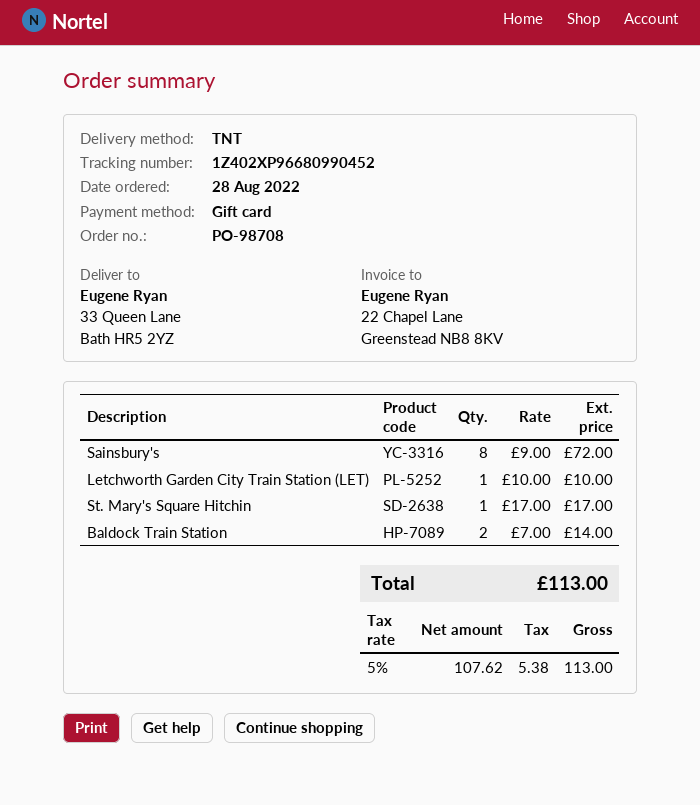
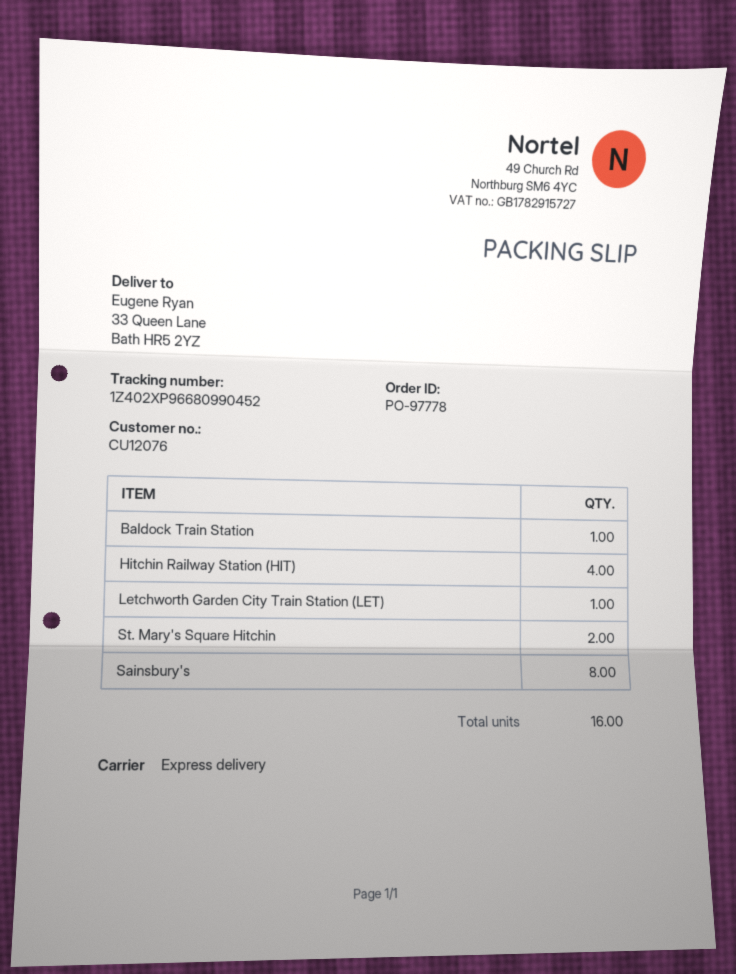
order number: PO-98708 -> PO-97778
shipping method: TNT -> express
St. Mary's Square Hitchin: 1 -> 2
Baldock Train Station: 2 -> 1
Hitchin Railway Station (HIT): none -> 4

